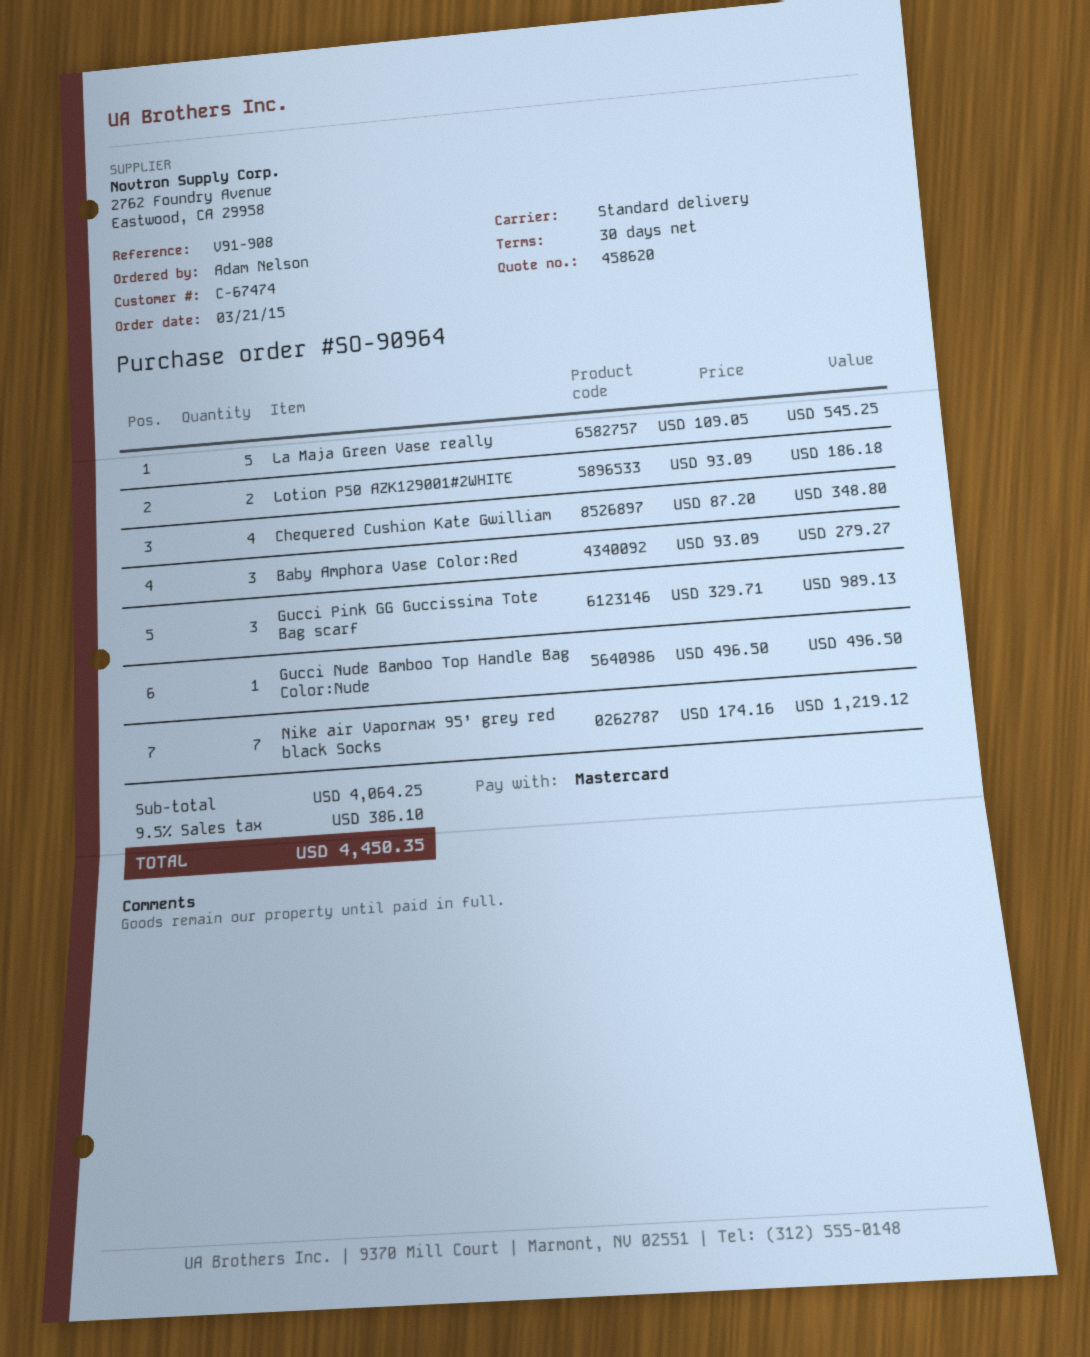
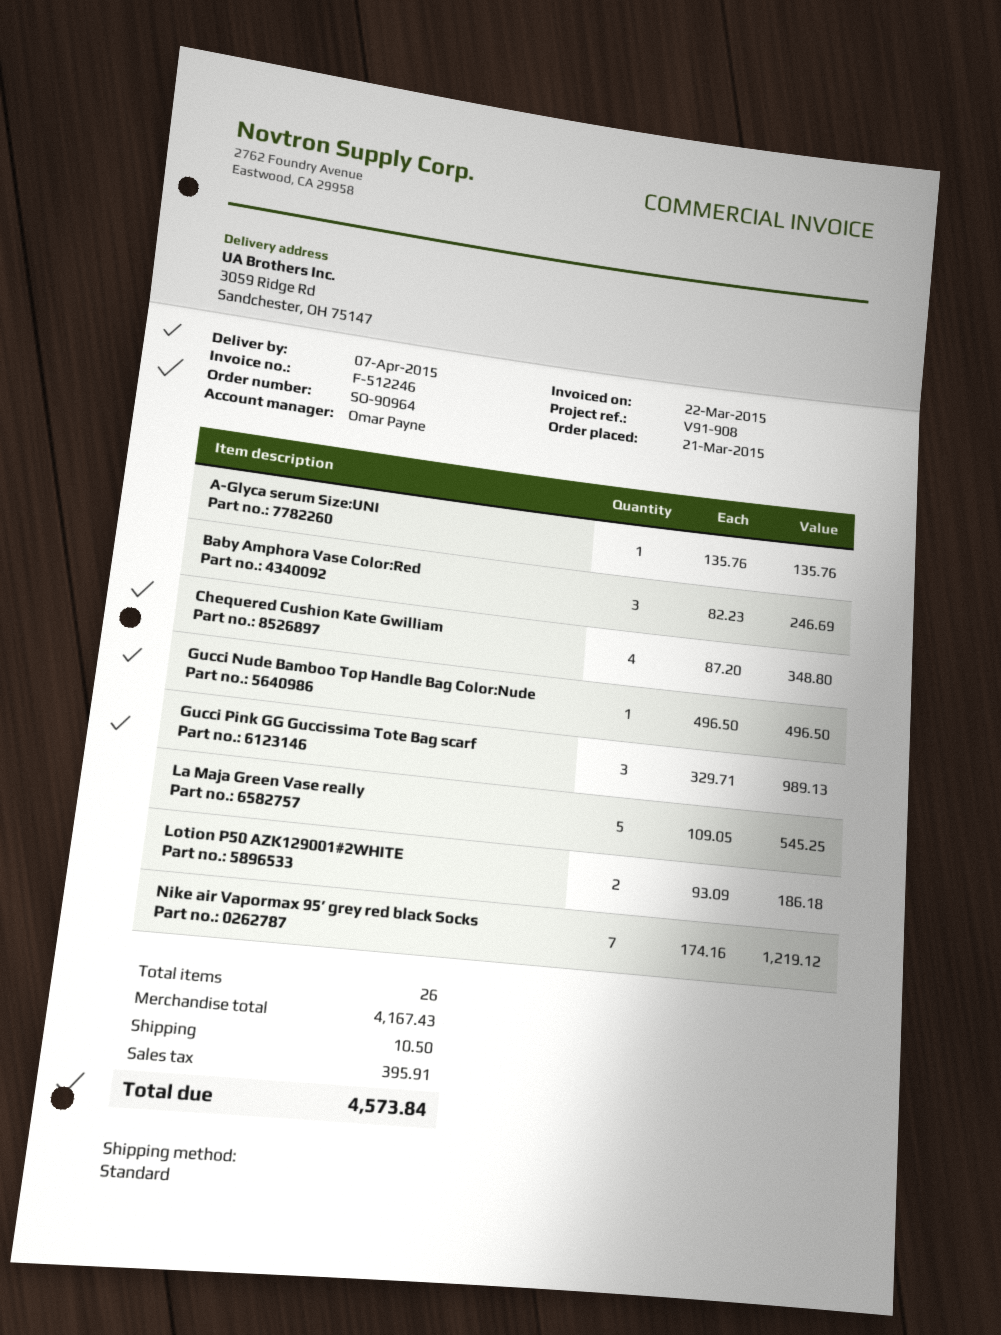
Baby Amphora Vase Color:Red: 3 x 93.09 = 279.27 -> 3 x 82.23 = 246.69
A-Glyca serum Size:UNI: none -> 1 x 135.76 = 135.76
subtotal: 4064.25 -> 4167.43
shipping: none -> 10.50
tax: 386.10 -> 395.91
total: 4450.35 -> 4573.84

